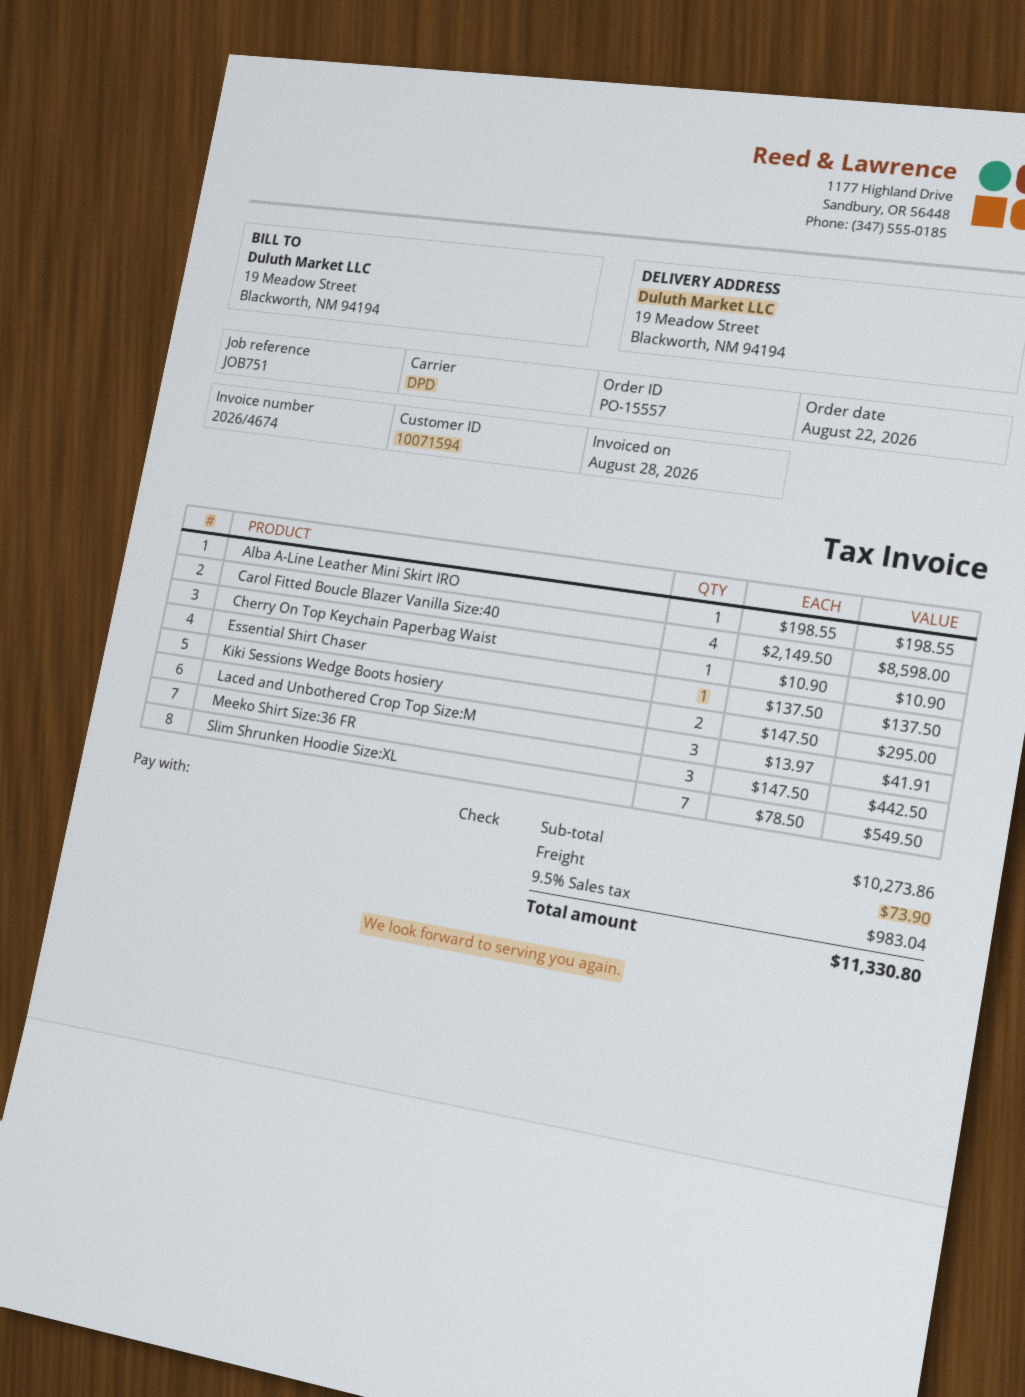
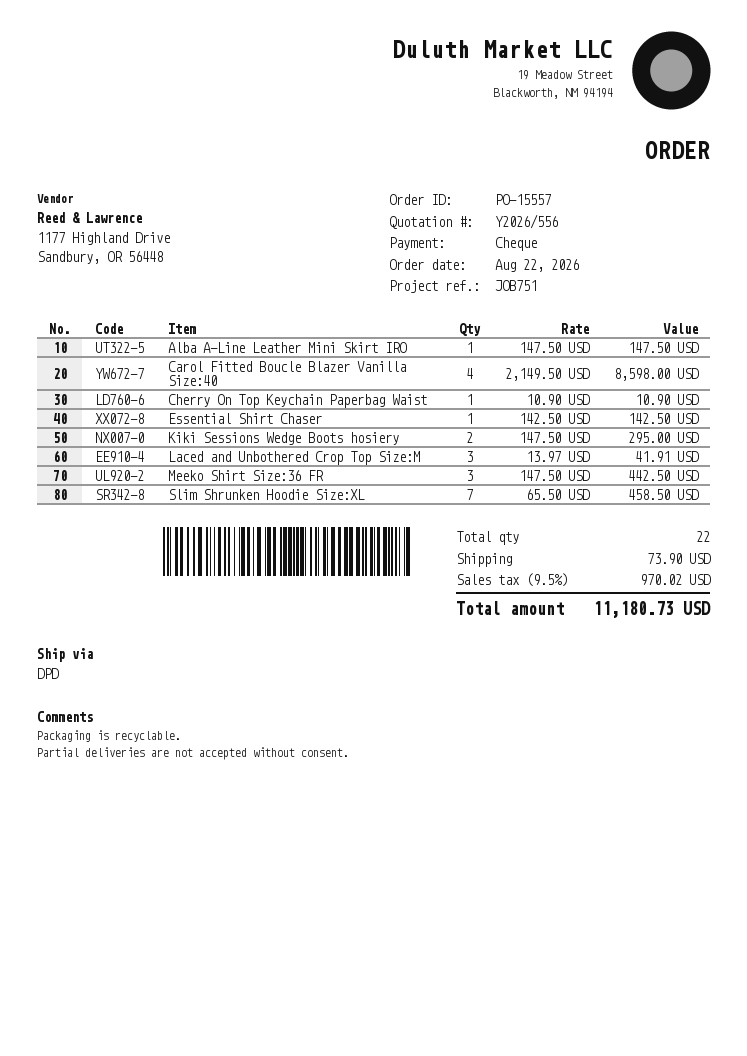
Alba A-Line Leather Mini Skirt IRO: 1 x 198.55 = 198.55 -> 1 x 147.50 = 147.50
Essential Shirt Chaser: 1 x 137.50 = 137.50 -> 1 x 142.50 = 142.50
Slim Shrunken Hoodie Size:XL: 7 x 78.50 = 549.50 -> 7 x 65.50 = 458.50
tax: 9.5% = 983.04 -> 9.5% = 970.02
total: 11330.80 -> 11180.73

